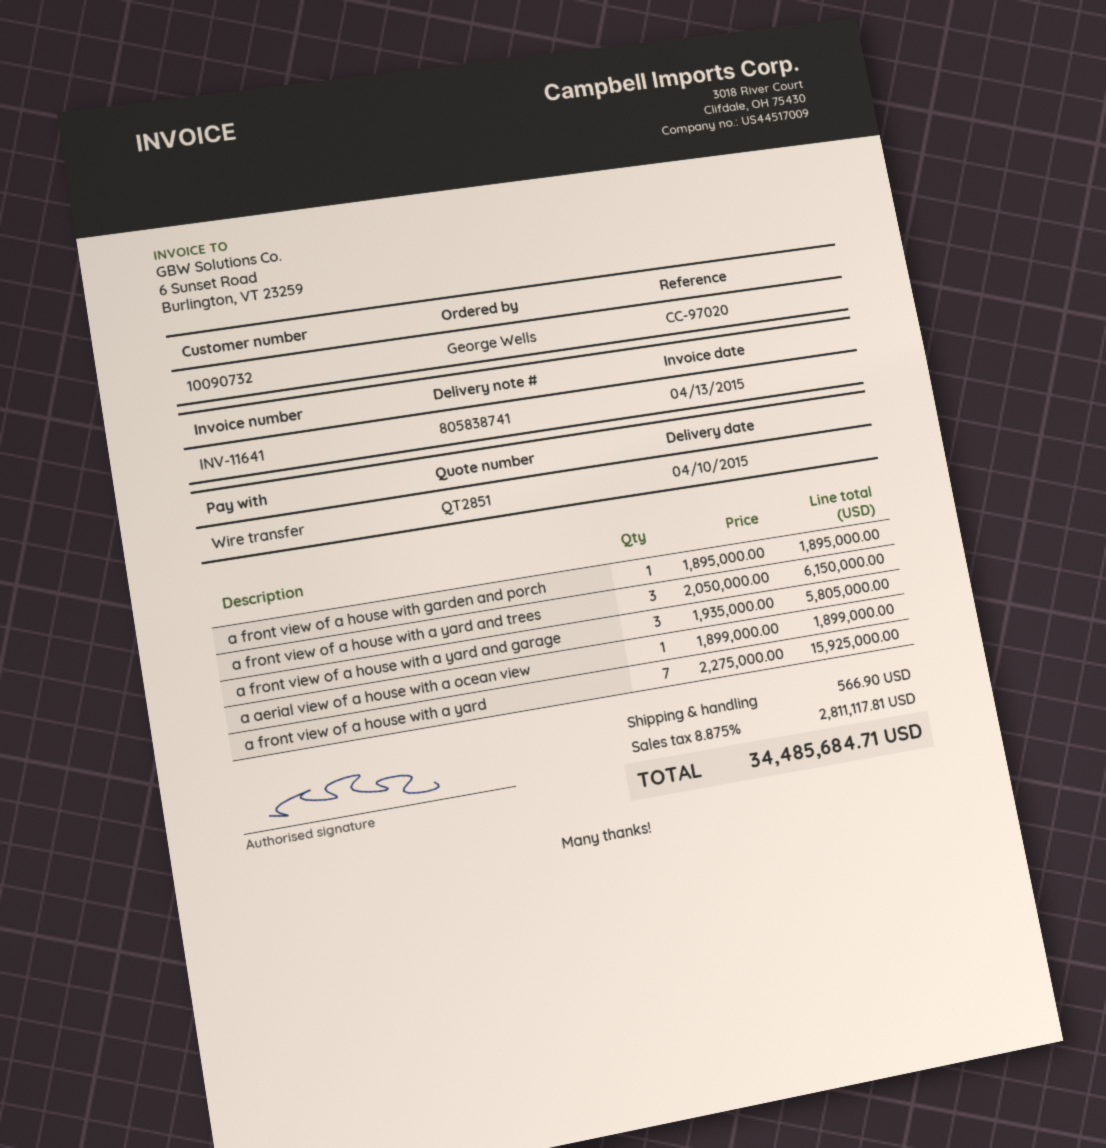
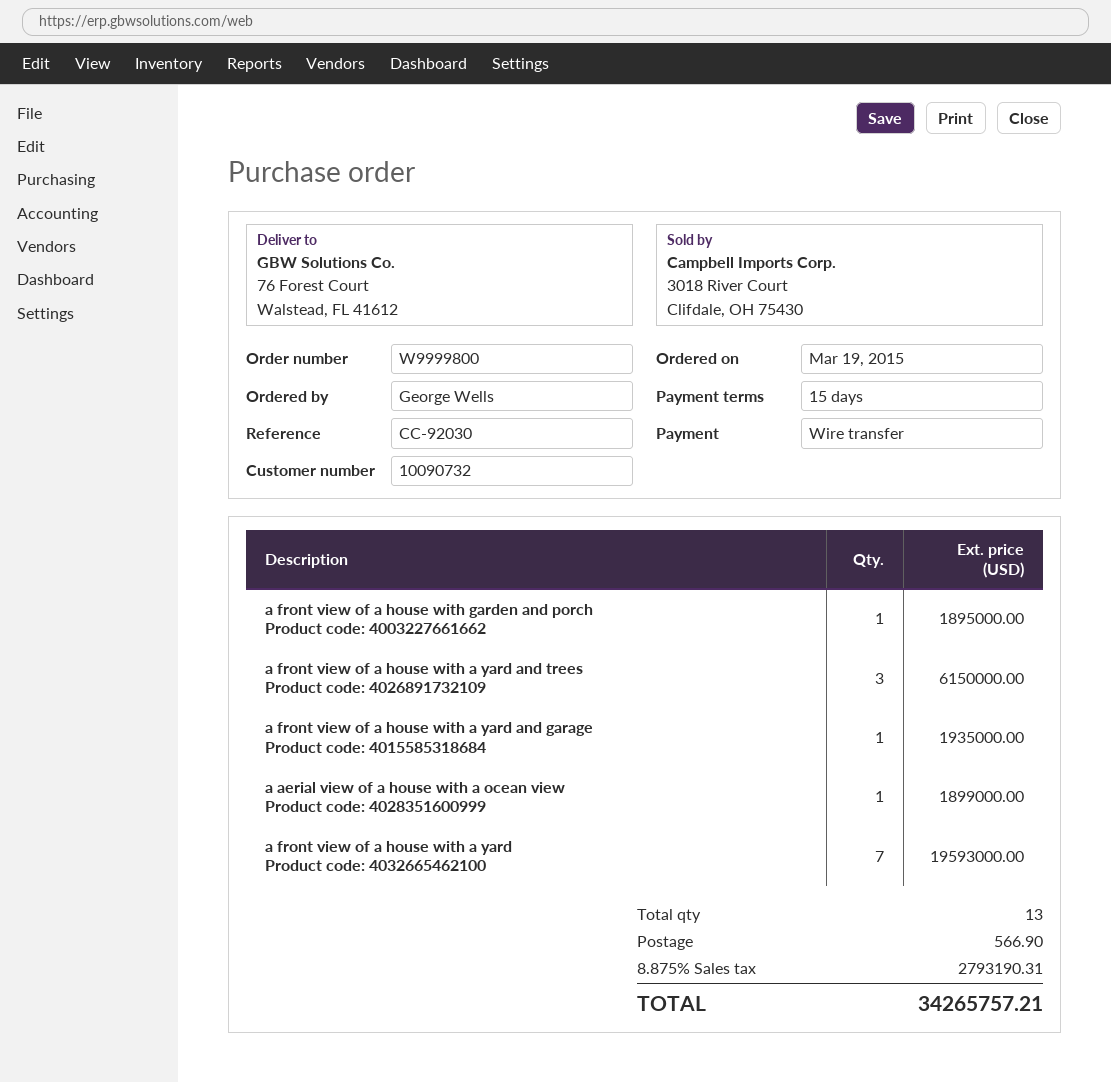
reference: CC-97020 -> CC-92030
a front view of a house with a yard and garage: 3 for 5805000.00 -> 1 for 1935000.00
a front view of a house with a yard: 7 for 15925000.00 -> 7 for 19593000.00
tax: 8.875% = 2811117.81 -> 8.875% = 2793190.31
total: 34485684.71 -> 34265757.21

